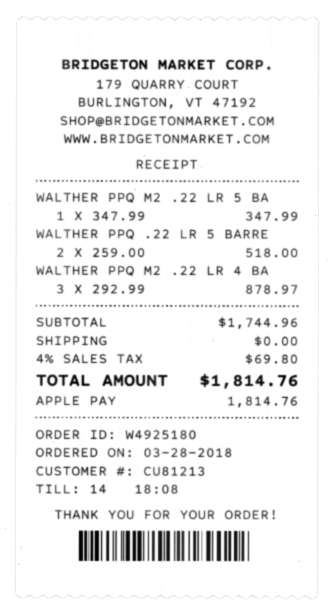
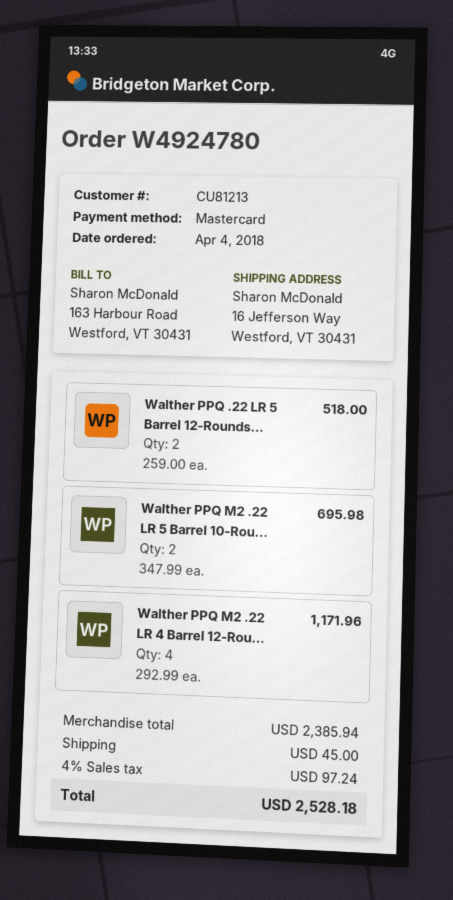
order number: W4925180 -> W4924780
order date: 2018-03-28 -> 2018-04-04
payment method: Apple Pay -> Mastercard
WALTHER PPQ M2 .22 LR 5 BA: 1 x 347.99 = 347.99 -> 2 x 347.99 = 695.98
WALTHER PPQ M2 .22 LR 4 BA: 3 x 292.99 = 878.97 -> 4 x 292.99 = 1171.96
subtotal: 1744.96 -> 2385.94
shipping: 0.00 -> 45.00
tax: 4% = 69.80 -> 4% = 97.24
total: 1814.76 -> 2528.18

